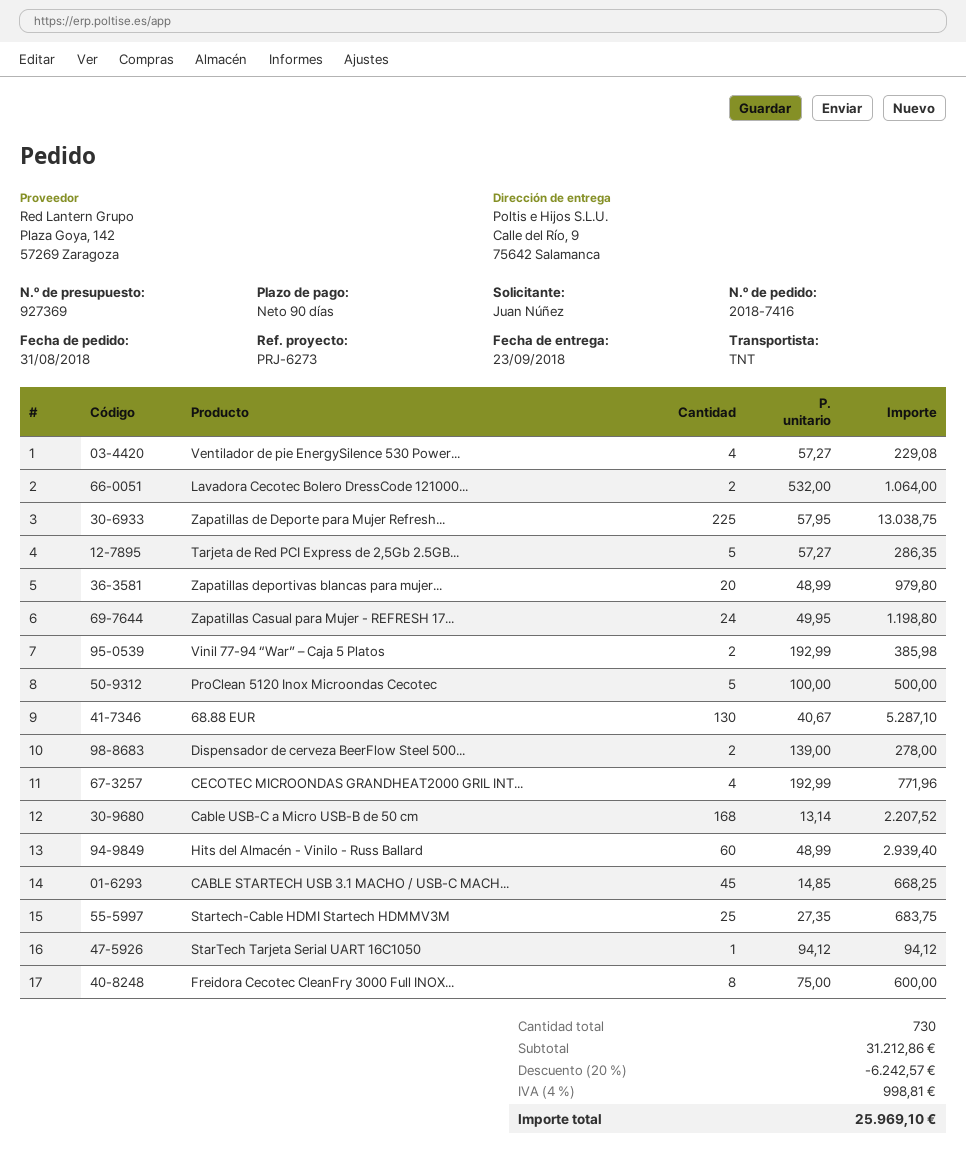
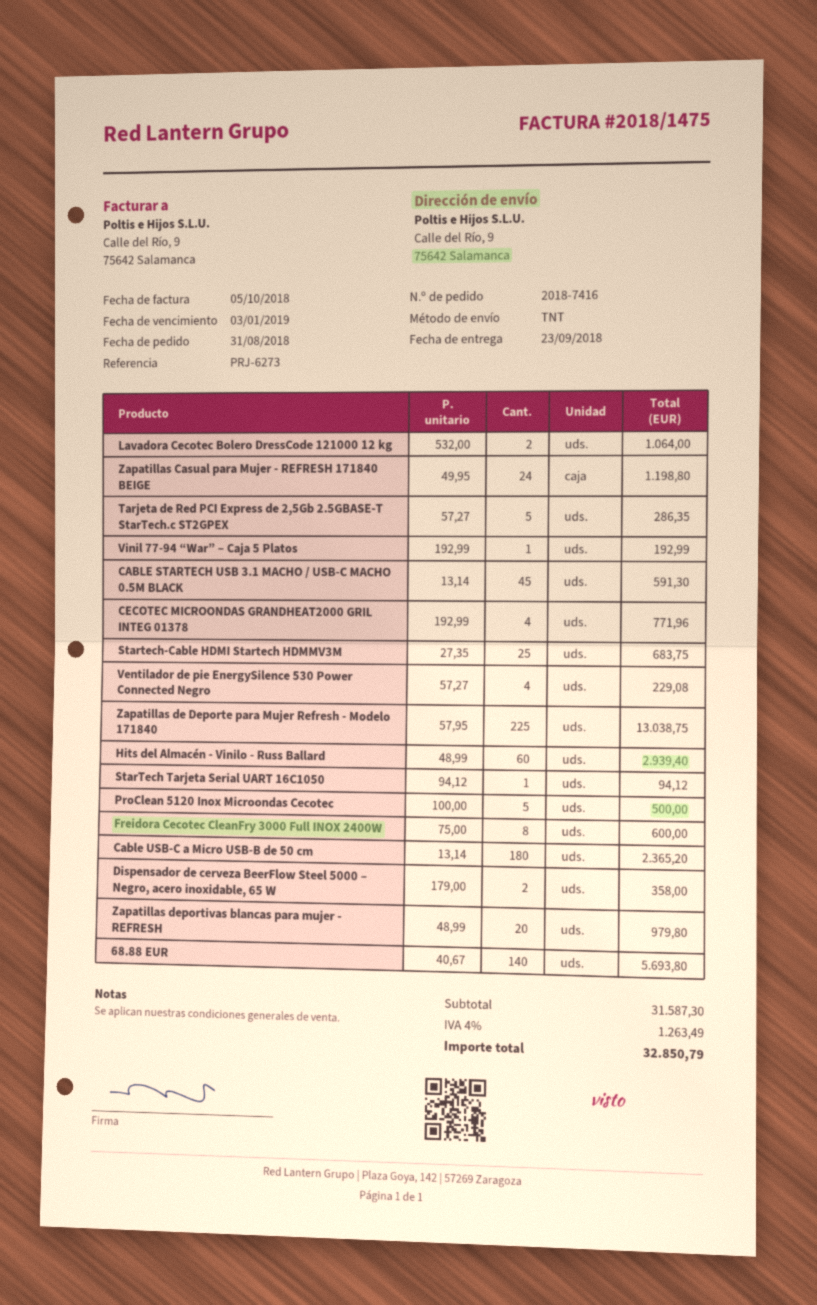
Vinil 77‑94 “War” – Caja 5 Platos: 2 x 192.99 = 385.98 -> 1 x 192.99 = 192.99
68.88 EUR: 130 x 40.67 = 5287.10 -> 140 x 40.67 = 5693.80
Dispensador de cerveza BeerFlow Steel 500...: 2 x 139.00 = 278.00 -> 2 x 179.00 = 358.00
Cable USB-C a Micro USB-B de 50 cm: 168 x 13.14 = 2207.52 -> 180 x 13.14 = 2365.20
CABLE STARTECH USB 3.1 MACHO / USB-C MACH...: 45 x 14.85 = 668.25 -> 45 x 13.14 = 591.30
subtotal: 31212.86 -> 31587.30
discount: 20% = 6242.57 -> none
tax: 4% = 998.81 -> 4% = 1263.49
total: 25969.10 -> 32850.79

